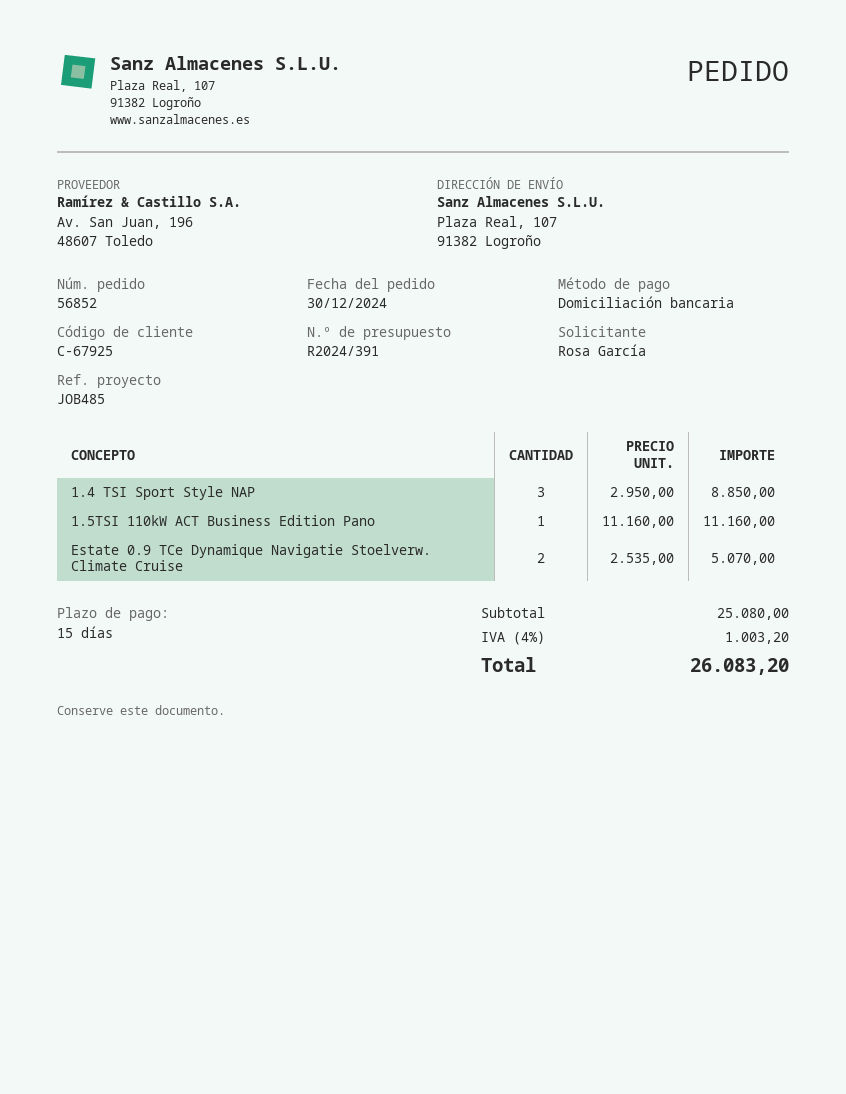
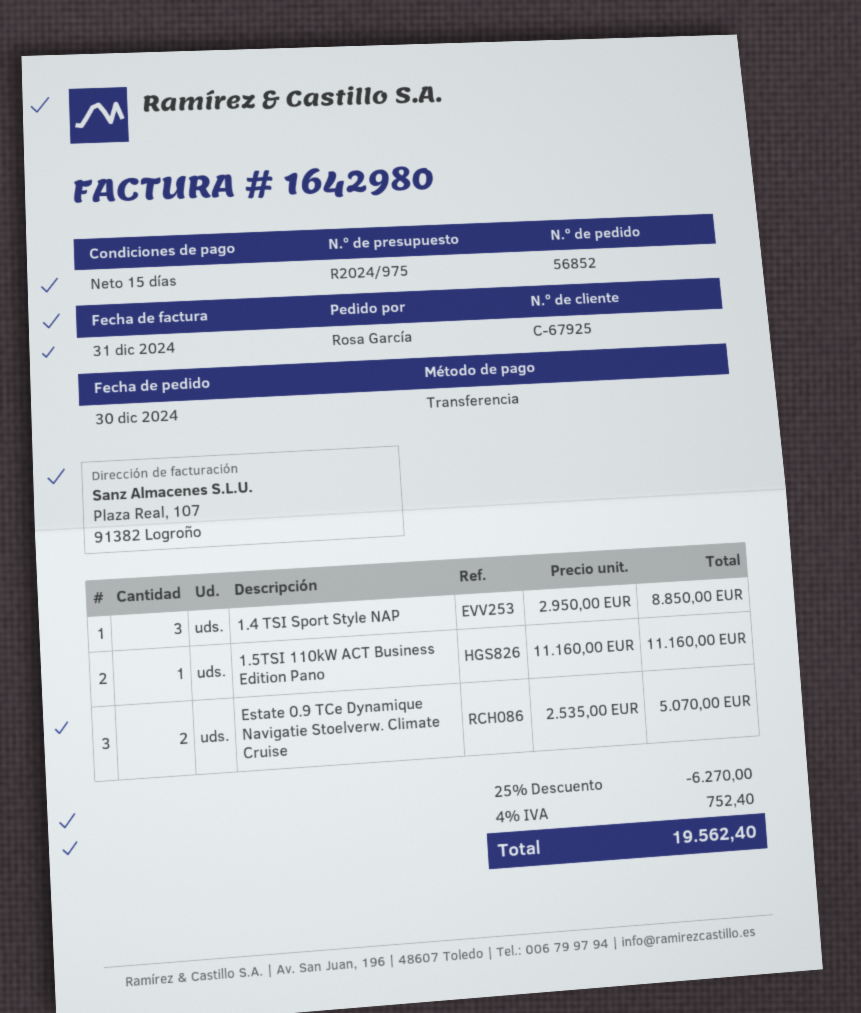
quote number: R2024/391 -> R2024/975
payment method: direct debit -> bank transfer
discount: none -> 25% = 6270.00
tax: 4% = 1003.20 -> 4% = 752.40
total: 26083.20 -> 19562.40

